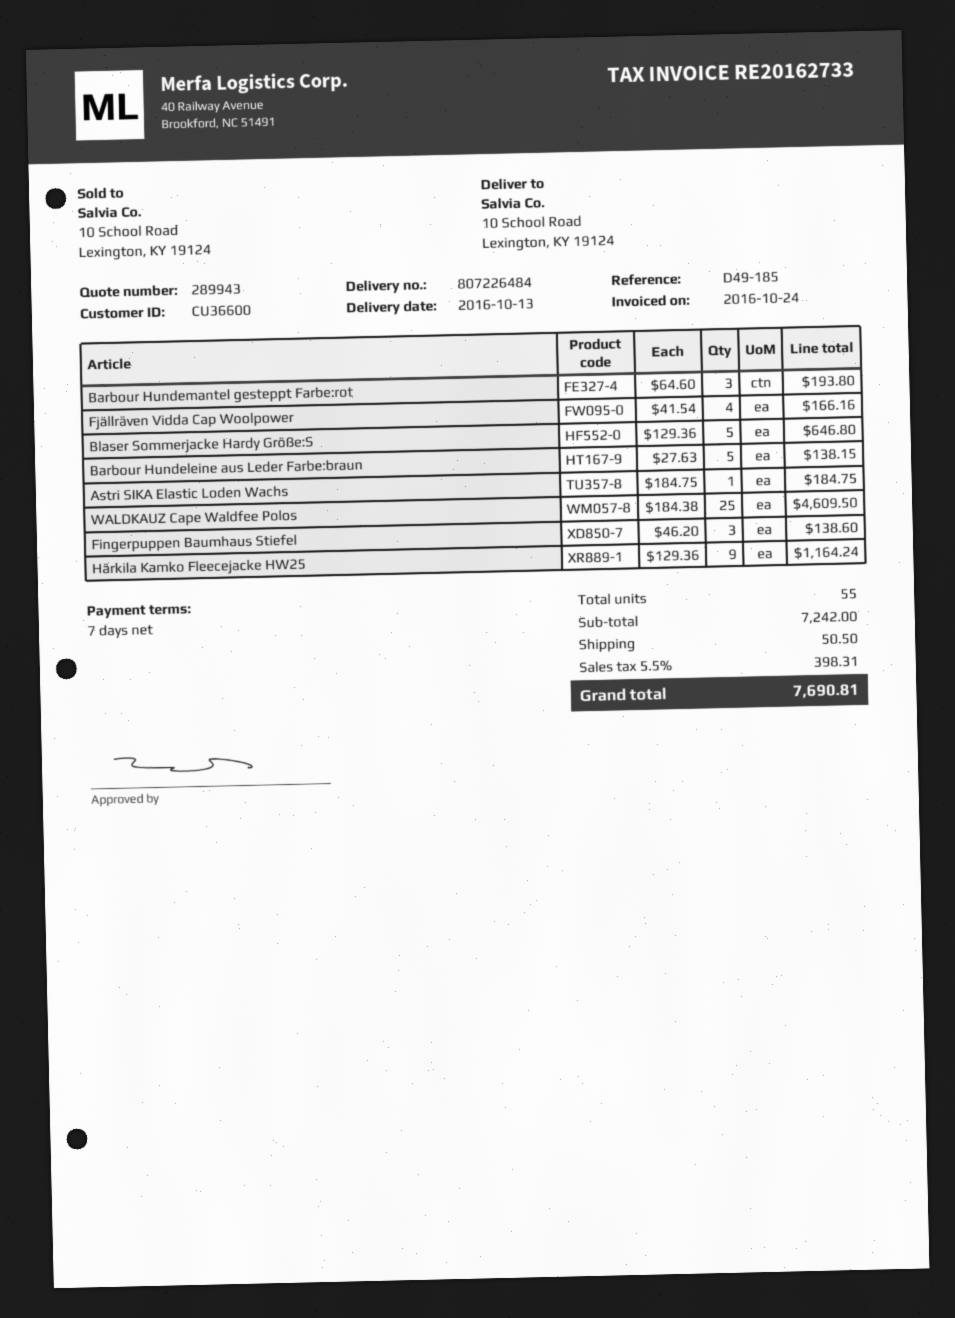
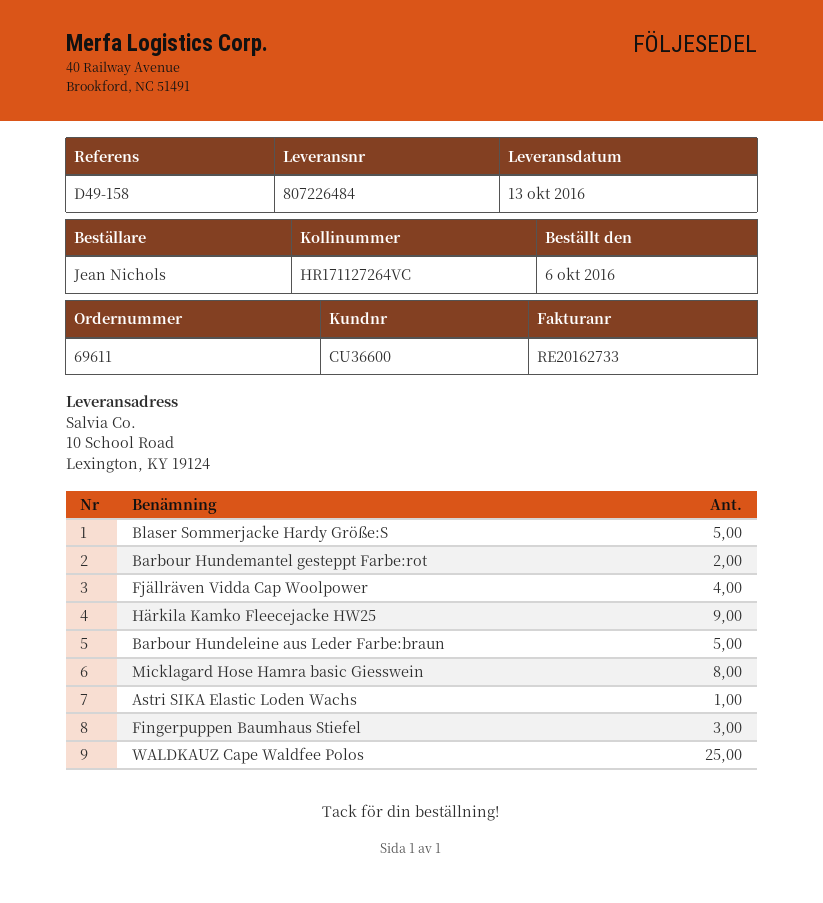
reference: D49-185 -> D49-158
Barbour Hundemantel gesteppt Farbe:rot: 3 -> 2
Micklagard Hose Hamra basic Giesswein: none -> 8

